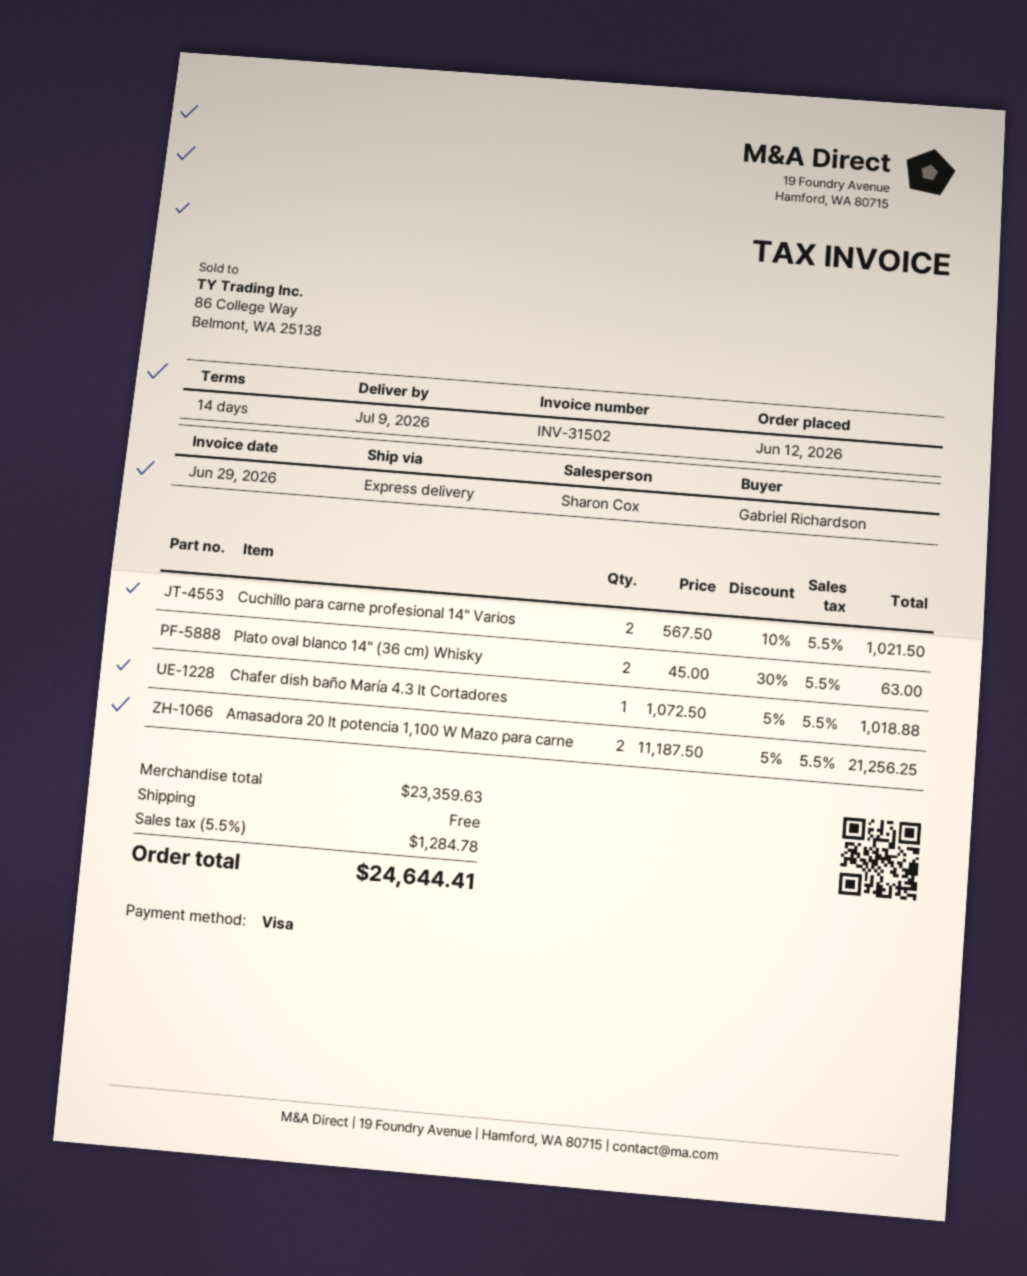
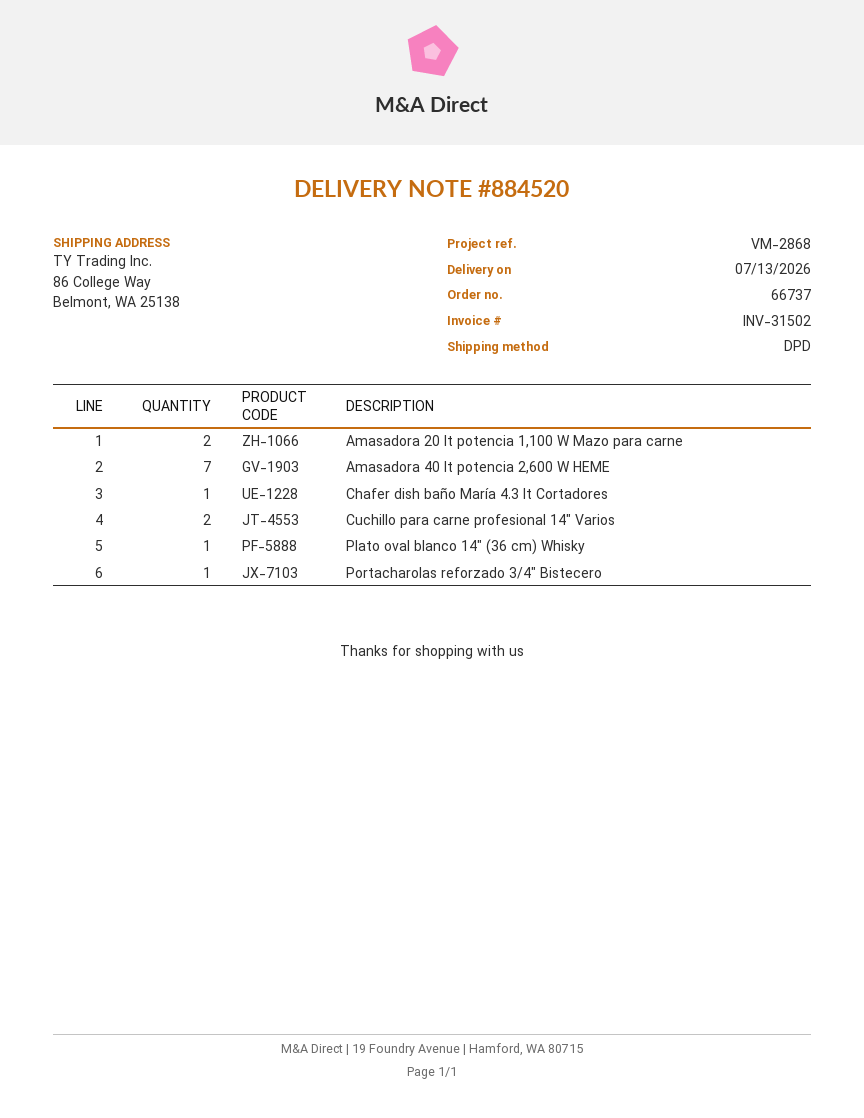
delivery date: 2026-07-09 -> 2026-07-13
shipping method: express -> DPD
Plato oval blanco 14" (36 cm) Whisky: 2 -> 1
Amasadora 40 lt potencia 2,600 W HEME: none -> 7
Portacharolas reforzado 3/4" Bistecero: none -> 1

